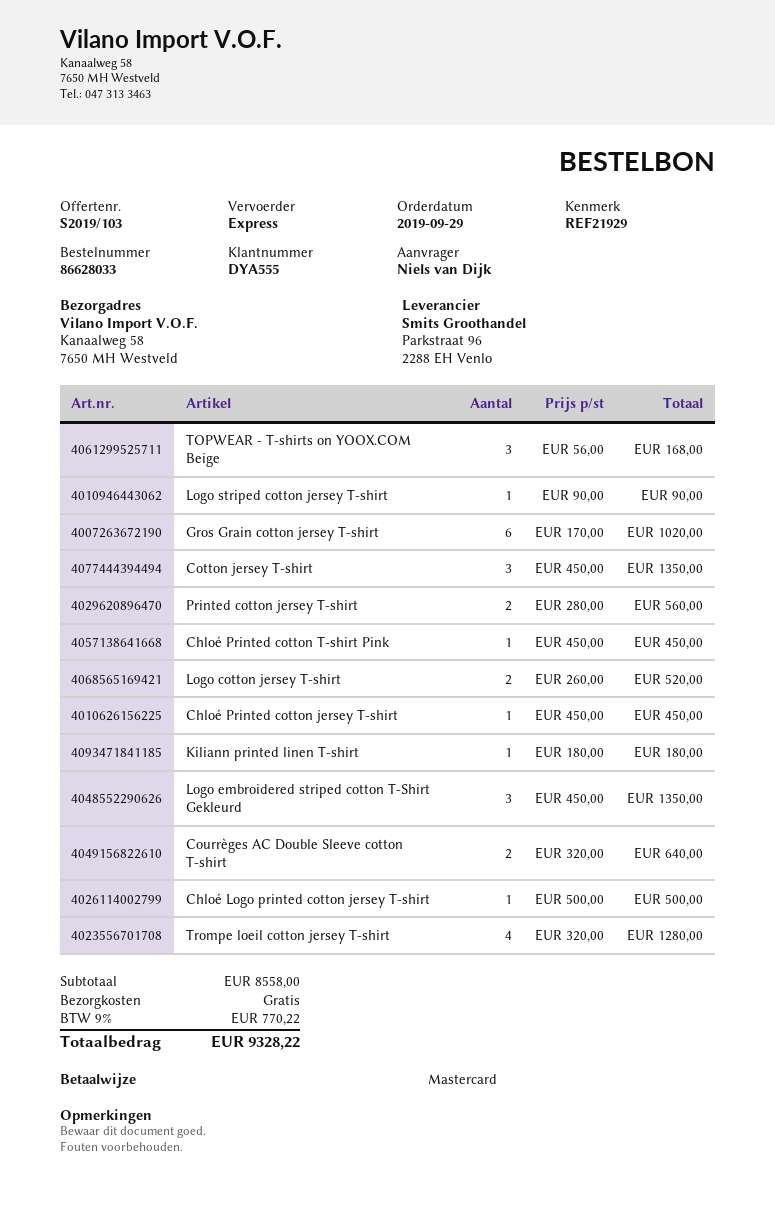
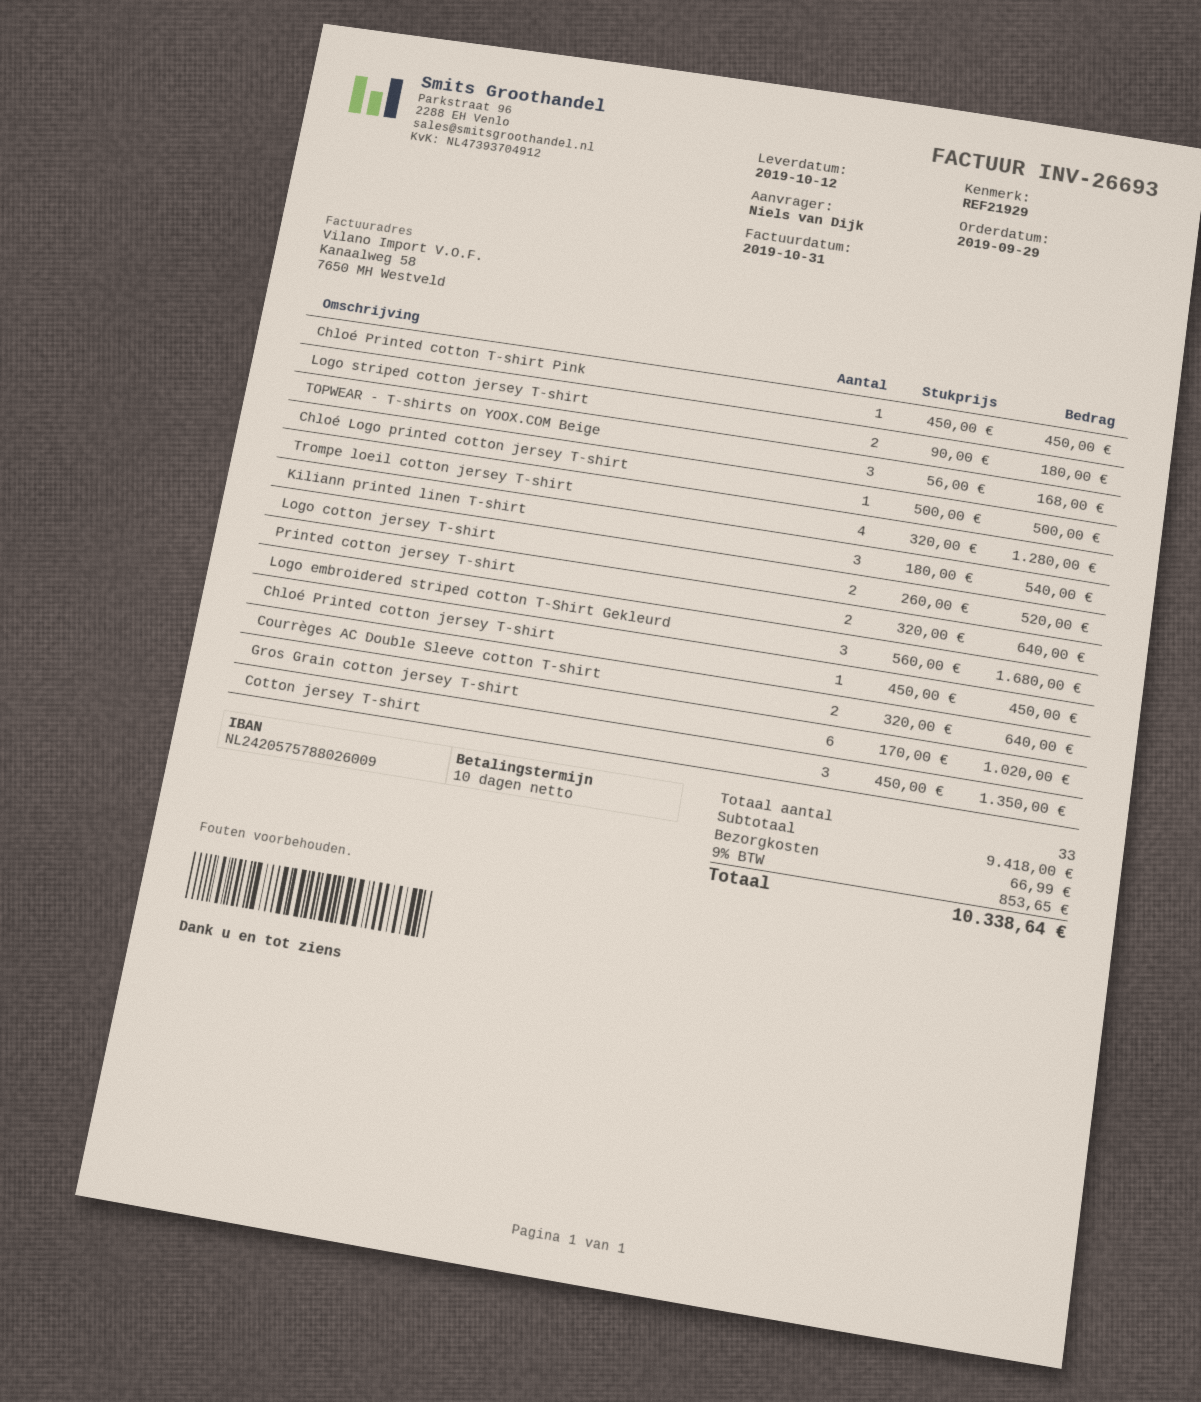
Logo striped cotton jersey T-shirt: 1 x 90.00 = 90.00 -> 2 x 90.00 = 180.00
Printed cotton jersey T-shirt: 2 x 280.00 = 560.00 -> 2 x 320.00 = 640.00
Kiliann printed linen T-shirt: 1 x 180.00 = 180.00 -> 3 x 180.00 = 540.00
Logo embroidered striped cotton T-Shirt Gekleurd: 3 x 450.00 = 1350.00 -> 3 x 560.00 = 1680.00
subtotal: 8558.00 -> 9418.00
shipping: 0.00 -> 66.99
tax: 9% = 770.22 -> 9% = 853.65
total: 9328.22 -> 10338.64

